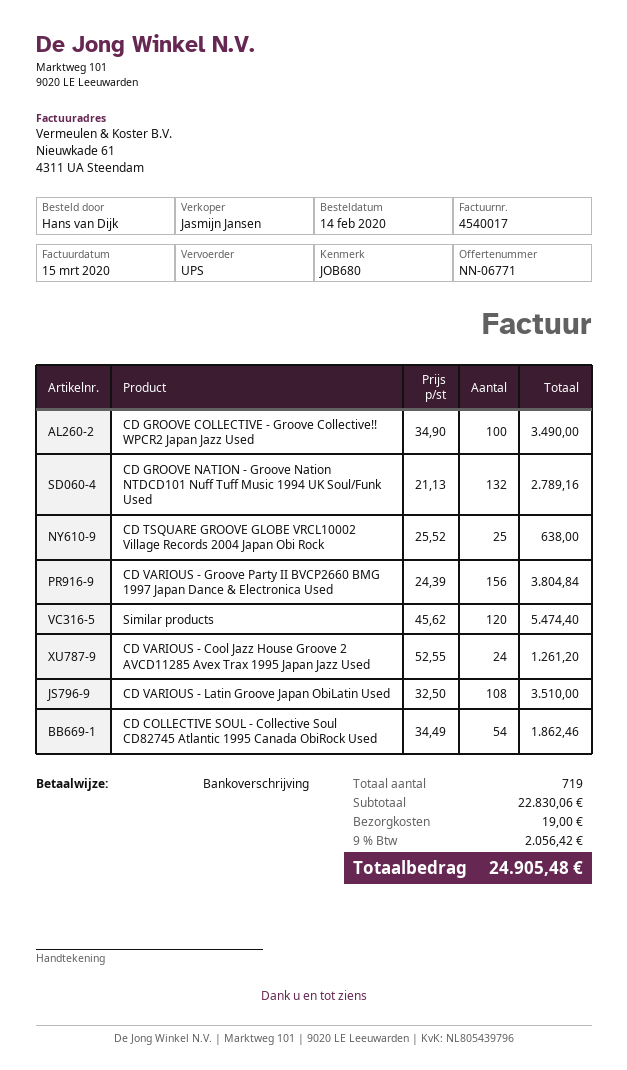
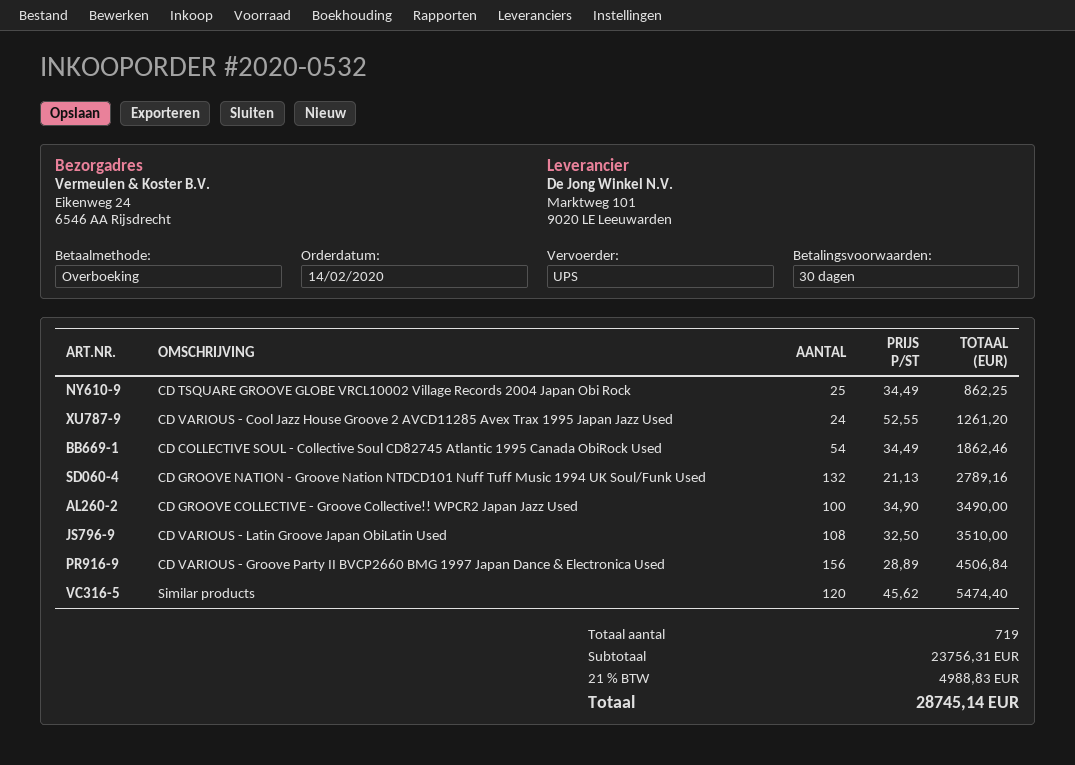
CD TSQUARE GROOVE GLOBE VRCL10002 Village Records 2004 Japan Obi Rock: 25 x 25.52 = 638.00 -> 25 x 34.49 = 862.25
CD VARIOUS - Groove Party II BVCP2660 BMG 1997 Japan Dance & Electronica Used: 156 x 24.39 = 3804.84 -> 156 x 28.89 = 4506.84
subtotal: 22830.06 -> 23756.31
shipping: 19.00 -> none
tax: 9% = 2056.42 -> 21% = 4988.83
total: 24905.48 -> 28745.14

